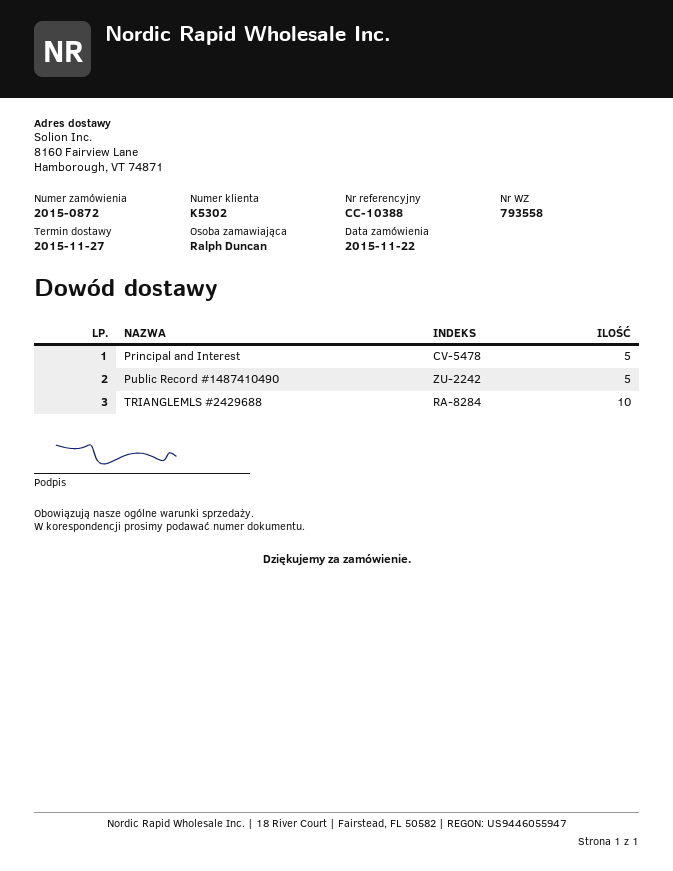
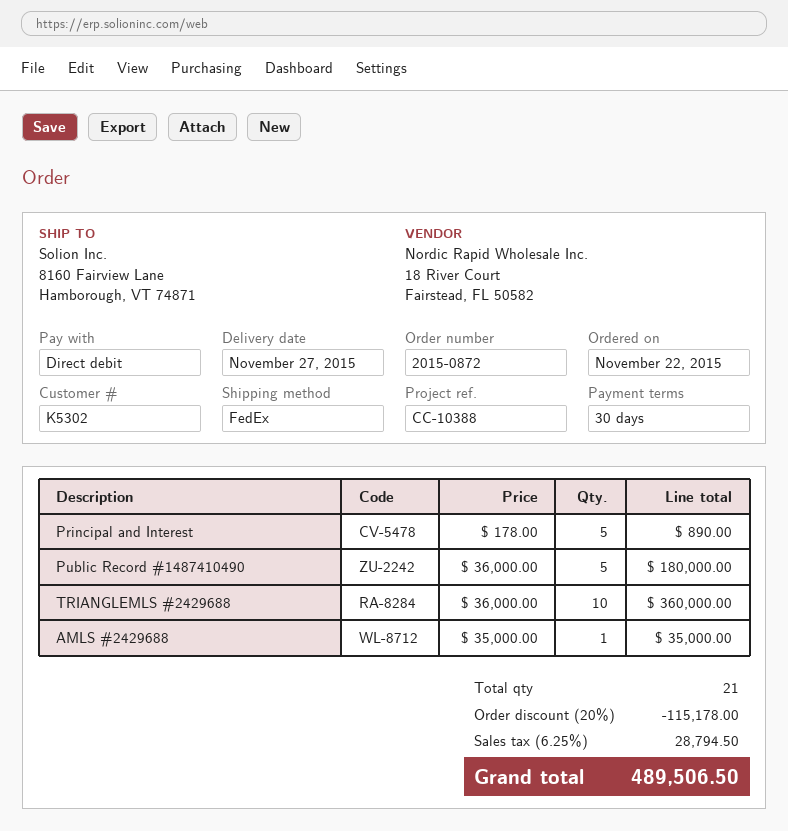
AMLS #2429688: none -> 1

